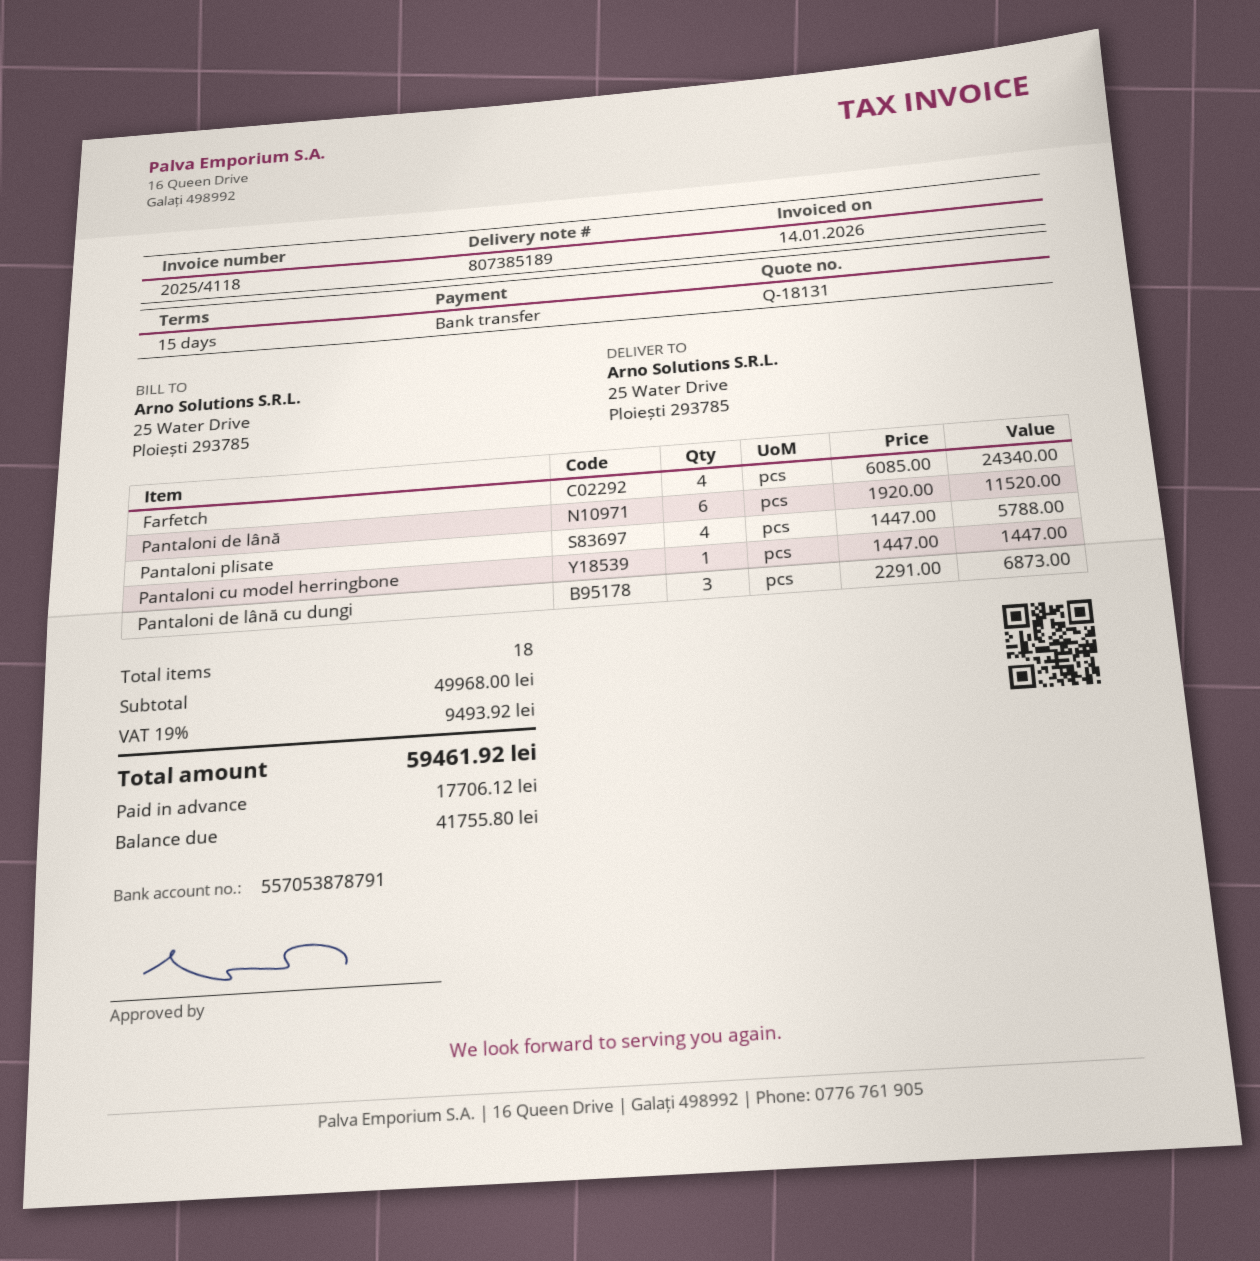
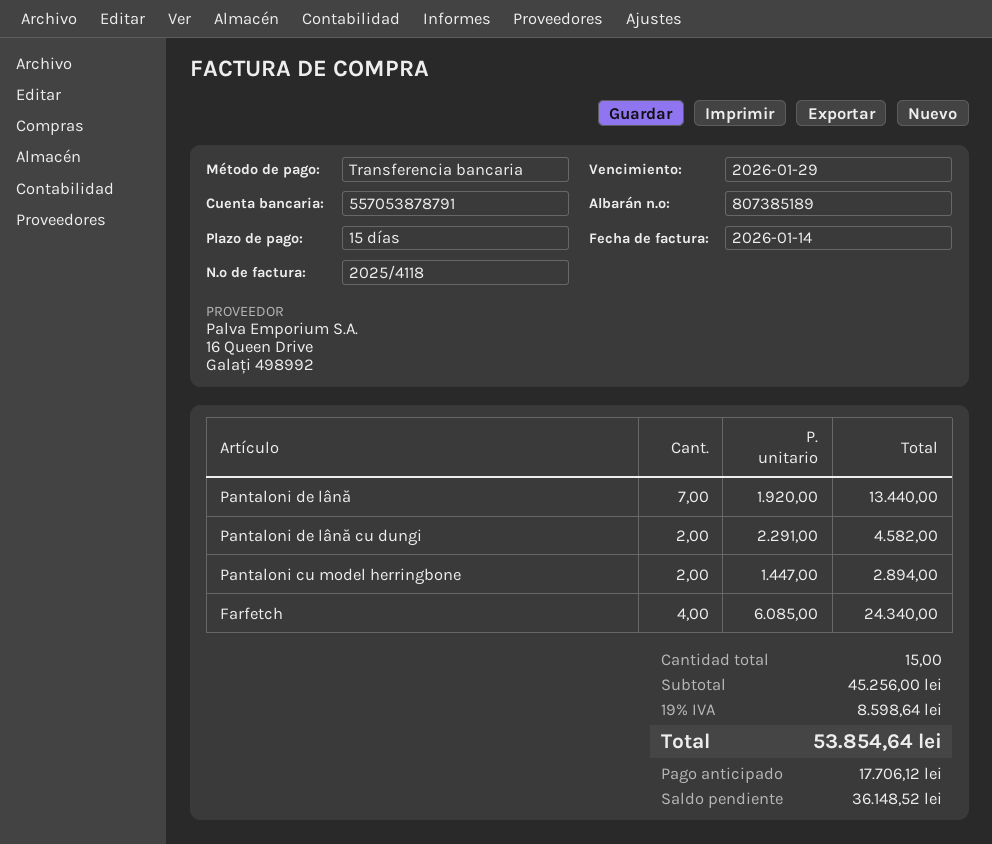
Pantaloni de lână: 6 x 1920.00 = 11520.00 -> 7 x 1920.00 = 13440.00
Pantaloni plisate: 4 x 1447.00 = 5788.00 -> none
Pantaloni cu model herringbone: 1 x 1447.00 = 1447.00 -> 2 x 1447.00 = 2894.00
Pantaloni de lână cu dungi: 3 x 2291.00 = 6873.00 -> 2 x 2291.00 = 4582.00
total quantity: 18 -> 15
subtotal: 49968.00 -> 45256.00
tax: 19% = 9493.92 -> 19% = 8598.64
total: 59461.92 -> 53854.64
balance: 41755.80 -> 36148.52

